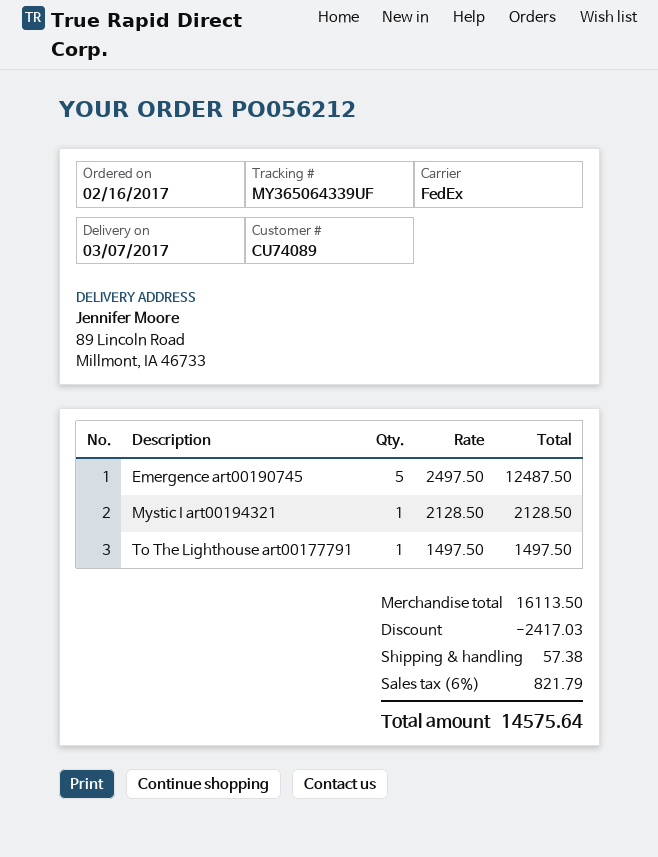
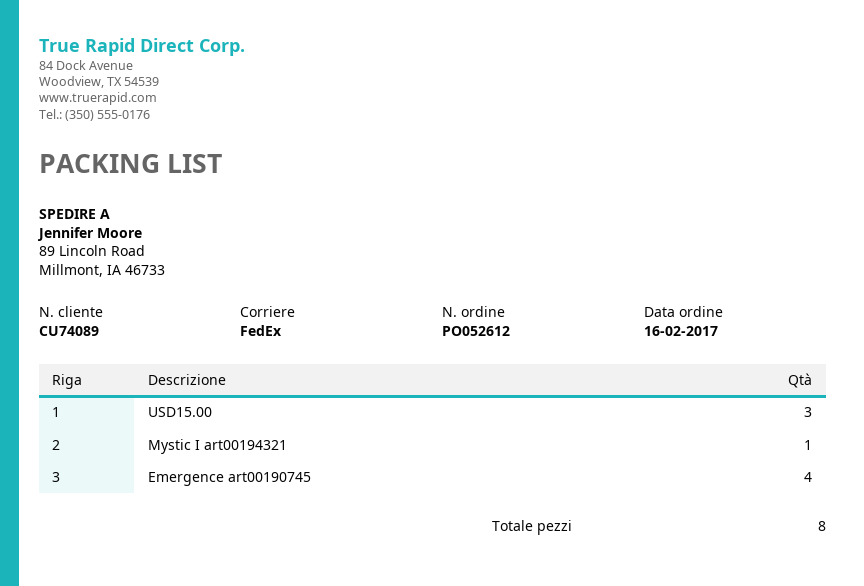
order number: PO056212 -> PO052612
Emergence art00190745: 5 -> 4
To The Lighthouse art00177791: 1 -> none
USD15.00: none -> 3

